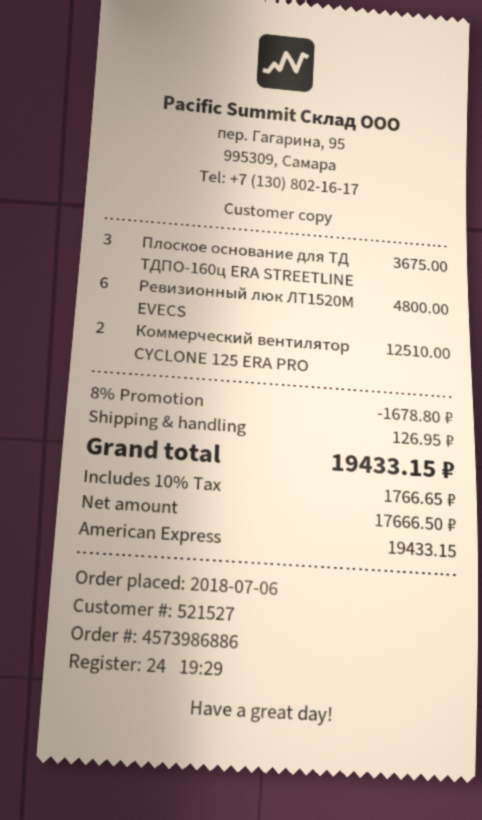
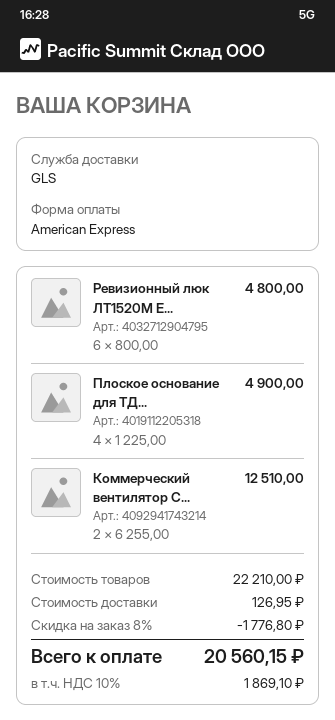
Плоское основание для ТД ТДПО-160ц ERA STREETLINE: 3 for 3675.00 -> 4 for 4900.00
discount: 8% = 1678.80 -> 8% = 1776.80
tax: 10% = 1766.65 -> 10% = 1869.10
total: 19433.15 -> 20560.15

